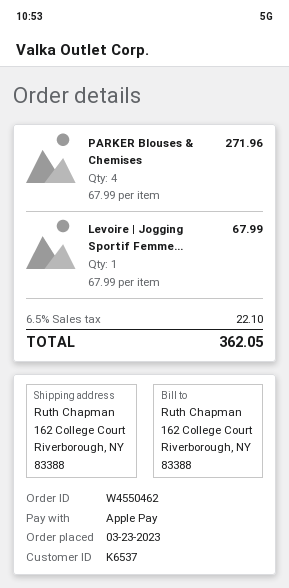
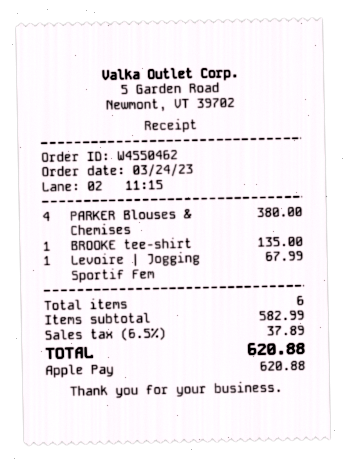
order date: 2023-03-23 -> 2023-03-24
PARKER Blouses & Chemises: 4 for 271.96 -> 4 for 380.00
BROOKE tee-shirt: none -> 1 for 135.00
tax: 6.5% = 22.10 -> 6.5% = 37.89
total: 362.05 -> 620.88

